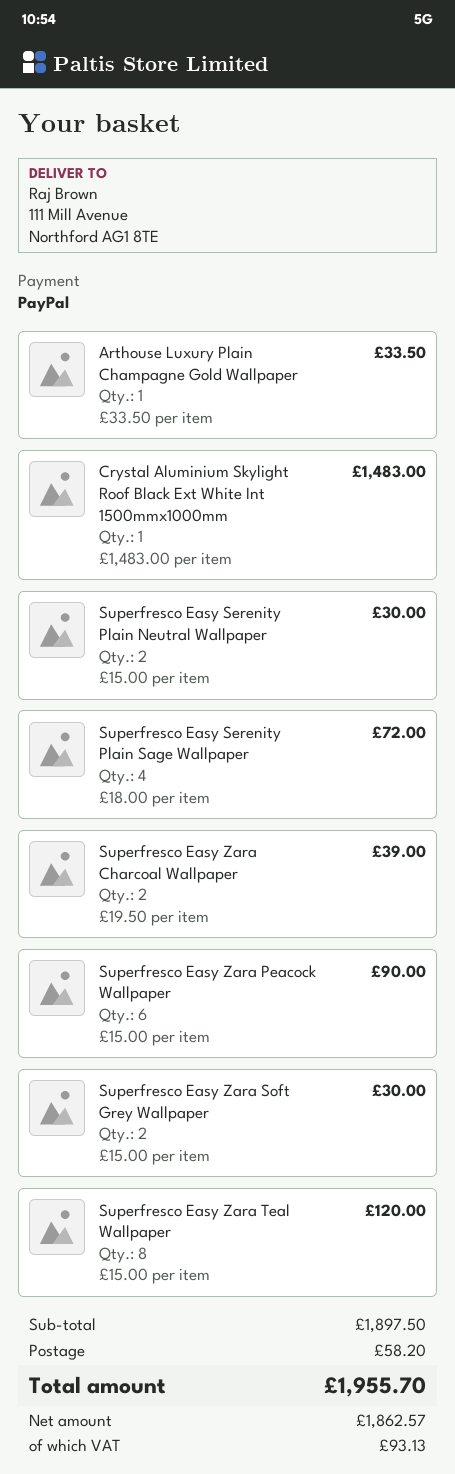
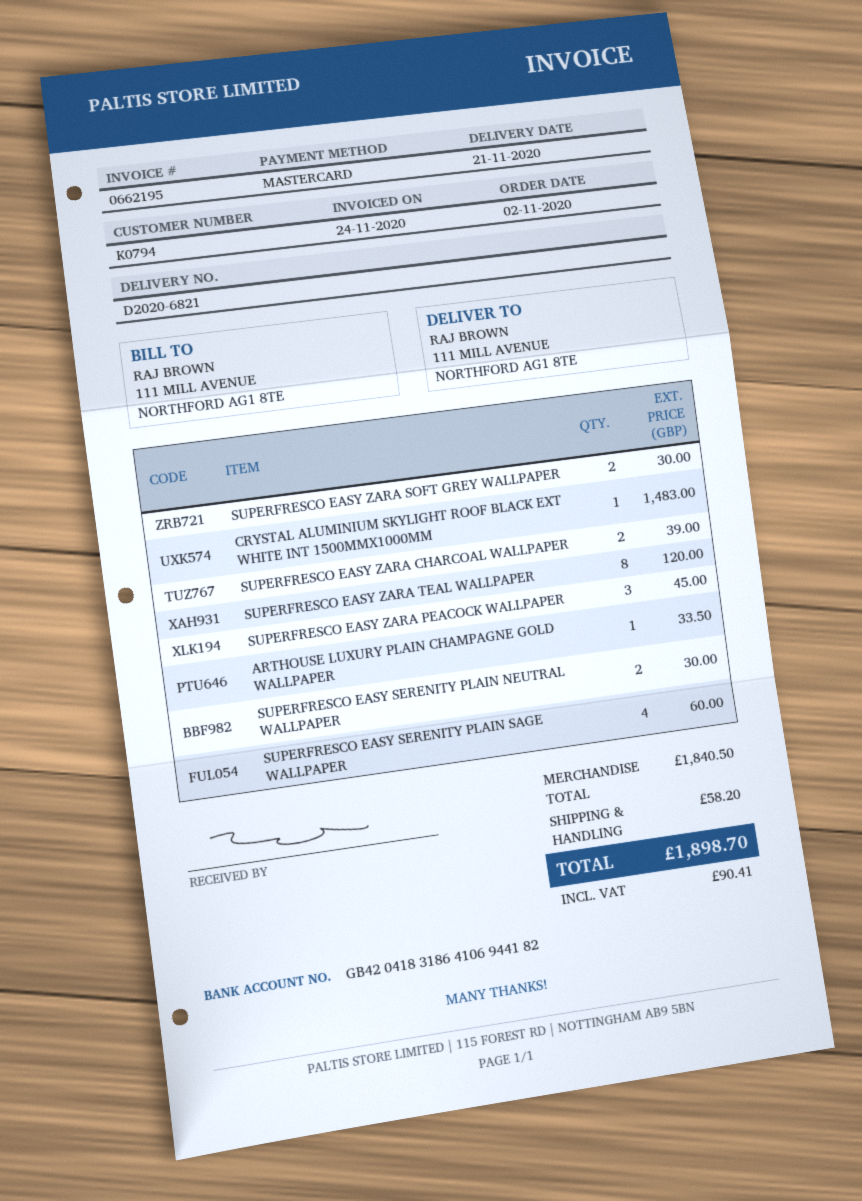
payment method: PayPal -> Mastercard
Superfresco Easy Serenity Plain Sage Wallpaper: 4 for 72.00 -> 4 for 60.00
Superfresco Easy Zara Peacock Wallpaper: 6 for 90.00 -> 3 for 45.00
subtotal: 1897.50 -> 1840.50
tax: 93.13 -> 90.41
total: 1955.70 -> 1898.70

